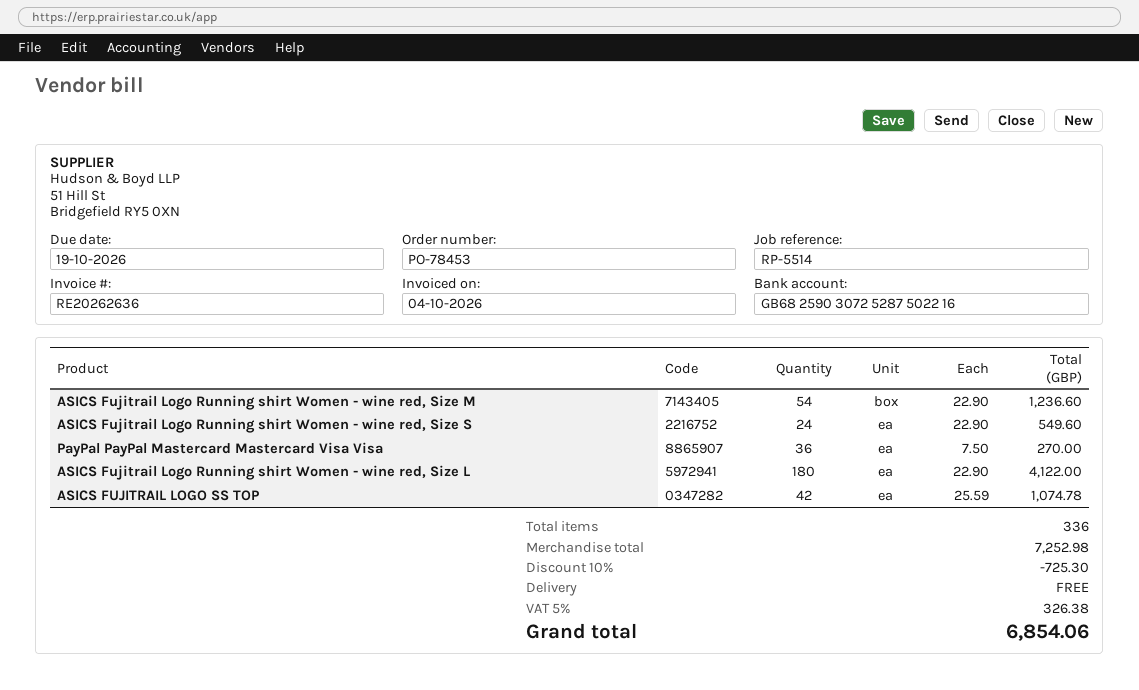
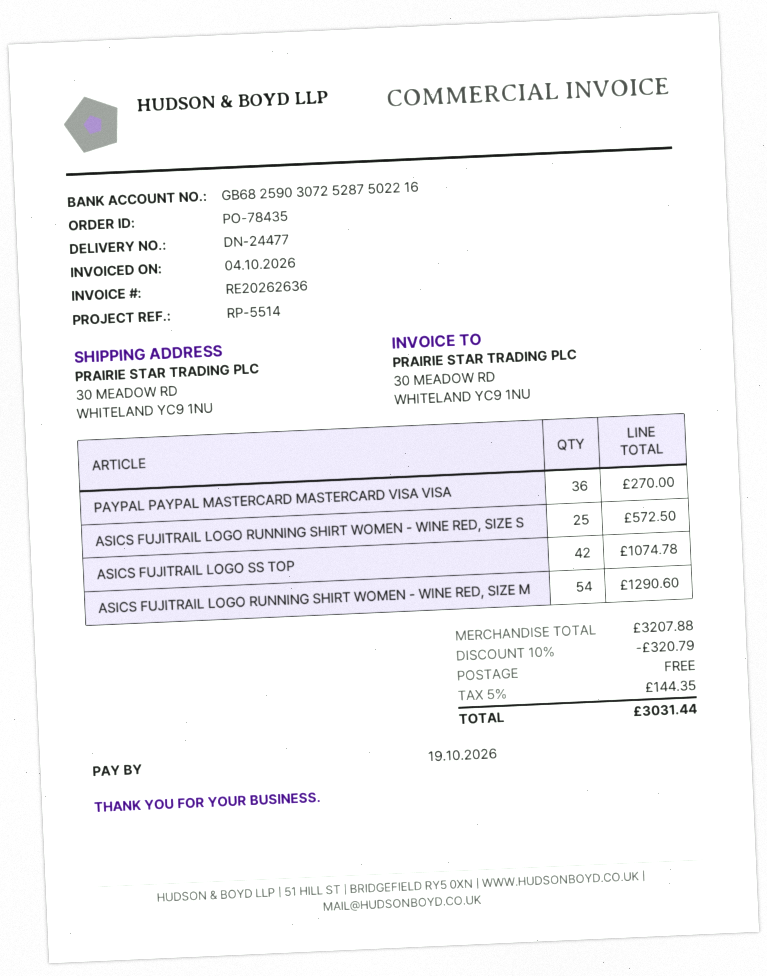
order number: PO-78453 -> PO-78435
ASICS Fujitrail Logo Running shirt Women - wine red, Size M: 54 for 1236.60 -> 54 for 1290.60
ASICS Fujitrail Logo Running shirt Women - wine red, Size S: 24 for 549.60 -> 25 for 572.50
ASICS Fujitrail Logo Running shirt Women - wine red, Size L: 180 for 4122.00 -> none
subtotal: 7252.98 -> 3207.88
discount: 10% = 725.30 -> 10% = 320.79
tax: 5% = 326.38 -> 5% = 144.35
total: 6854.06 -> 3031.44

